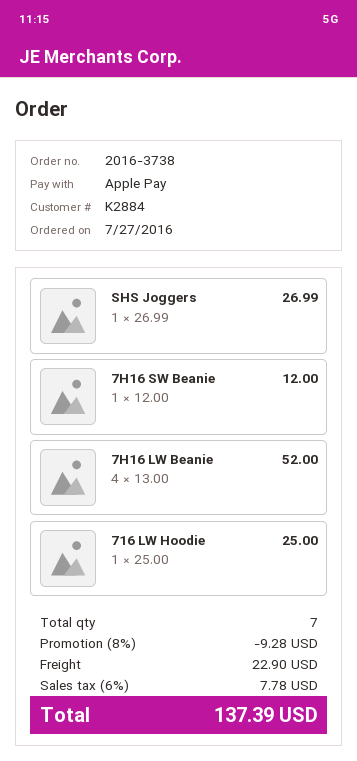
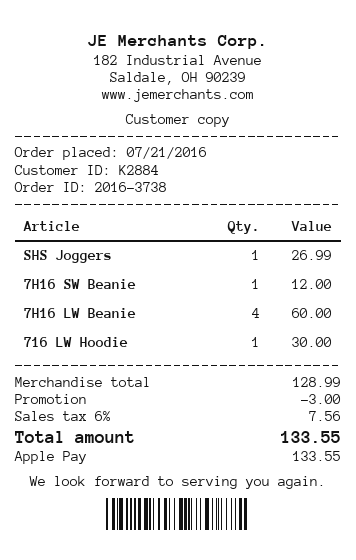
order date: 2016-07-27 -> 2016-07-21
7H16 LW Beanie: 4 for 52.00 -> 4 for 60.00
716 LW Hoodie: 1 for 25.00 -> 1 for 30.00
discount: 9.28 -> 3.00
shipping: 22.90 -> none
tax: 6% = 7.78 -> 6% = 7.56
total: 137.39 -> 133.55

